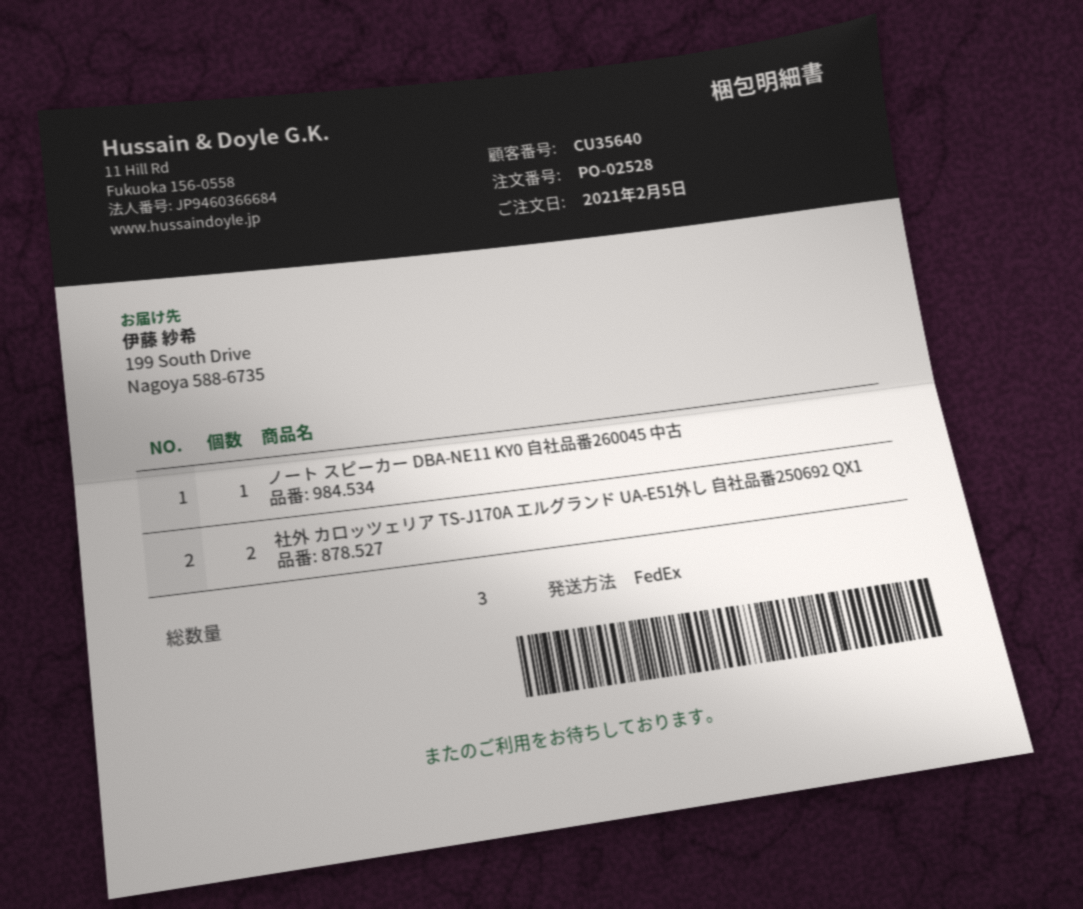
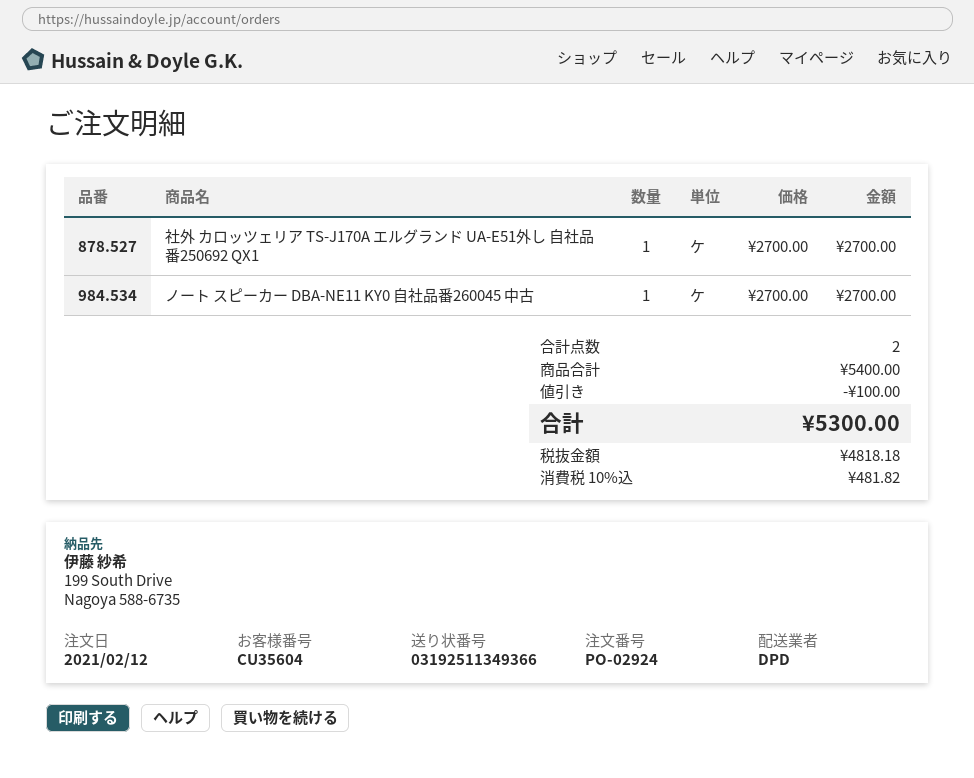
order number: PO-02528 -> PO-02924
order date: 2021-02-05 -> 2021-02-12
customer number: CU35640 -> CU35604
shipping method: FedEx -> DPD
社外 カロッツェリア TS-J170A エルグランド UA-E51外し 自社品番250692 QX1: 2 -> 1
total quantity: 3 -> 2

